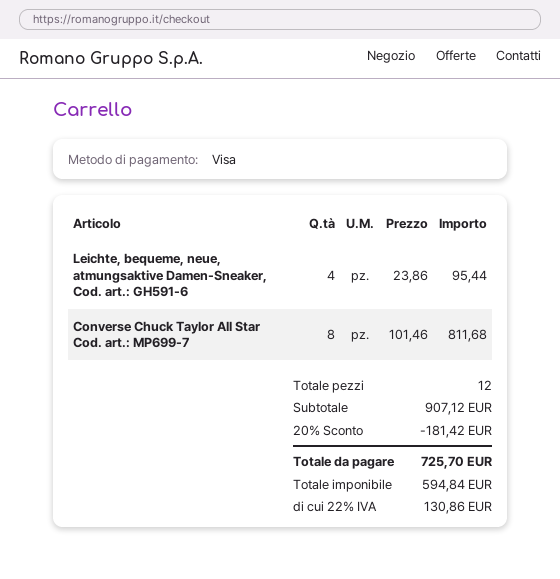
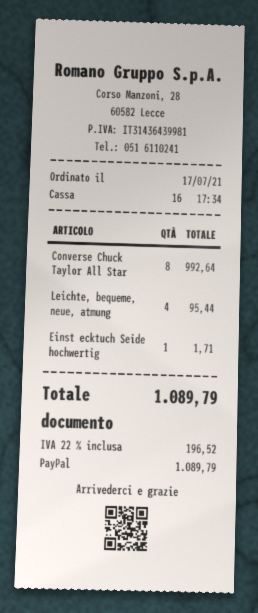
payment method: Visa -> PayPal
Converse Chuck Taylor All Star: 8 for 811.68 -> 8 for 992.64
Einst ecktuch Seide hochwertig: none -> 1 for 1.71
discount: 20% = 181.42 -> none
tax: 22% = 130.86 -> 22% = 196.52
total: 725.70 -> 1089.79

